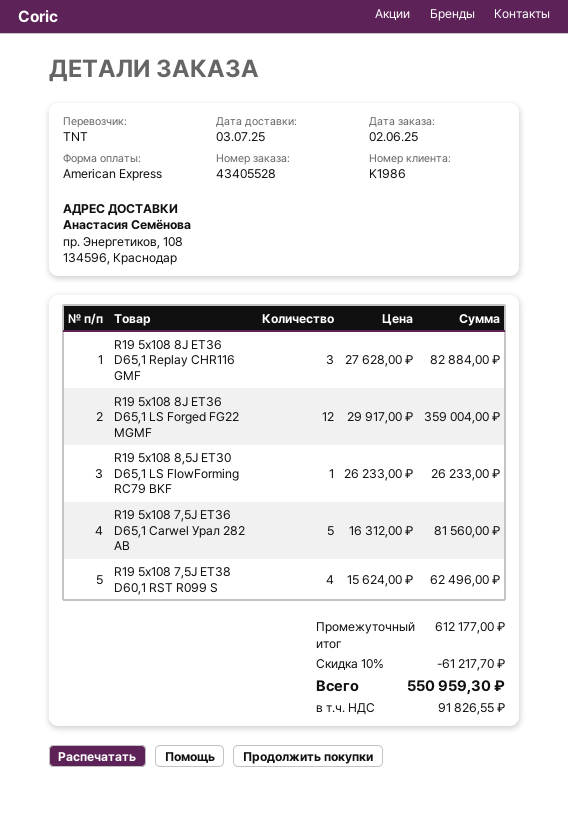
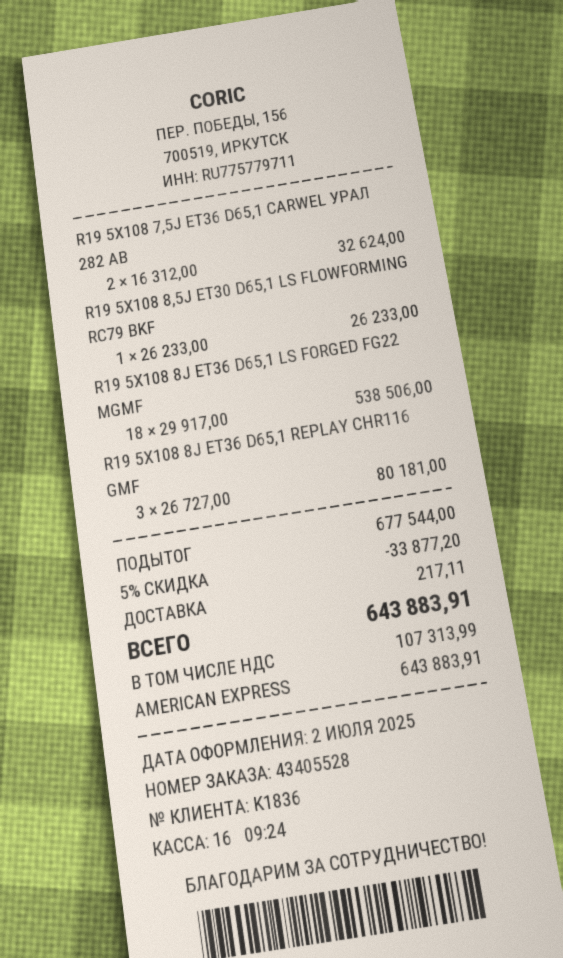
order date: 2025-06-02 -> 2025-07-02
customer number: K1986 -> K1836
R19 5x108 8J ET36 D65,1 Replay CHR116 GMF: 3 x 27628.00 = 82884.00 -> 3 x 26727.00 = 80181.00
R19 5x108 8J ET36 D65,1 LS Forged FG22 MGMF: 12 x 29917.00 = 359004.00 -> 18 x 29917.00 = 538506.00
R19 5x108 7,5J ET36 D65,1 Carwel Урал 282 AB: 5 x 16312.00 = 81560.00 -> 2 x 16312.00 = 32624.00
R19 5x108 7,5J ET38 D60,1 RST R099 S: 4 x 15624.00 = 62496.00 -> none
subtotal: 612177.00 -> 677544.00
discount: 10% = 61217.70 -> 5% = 33877.20
shipping: none -> 217.11
tax: 91826.55 -> 107313.99
total: 550959.30 -> 643883.91

